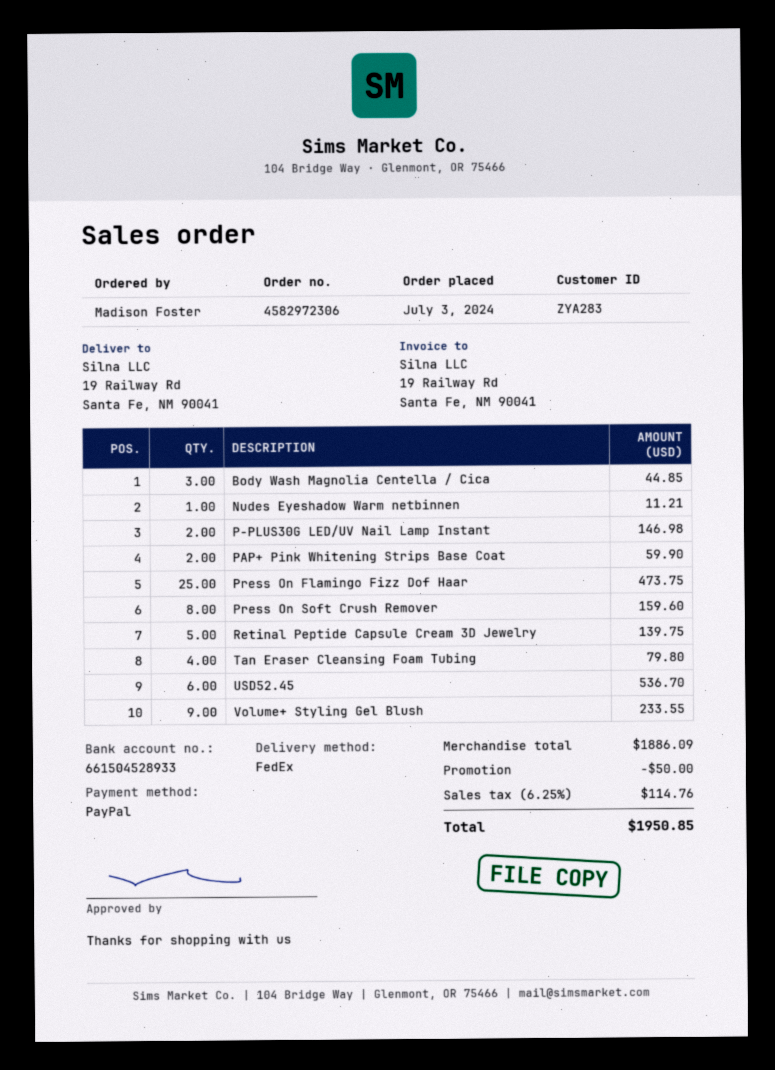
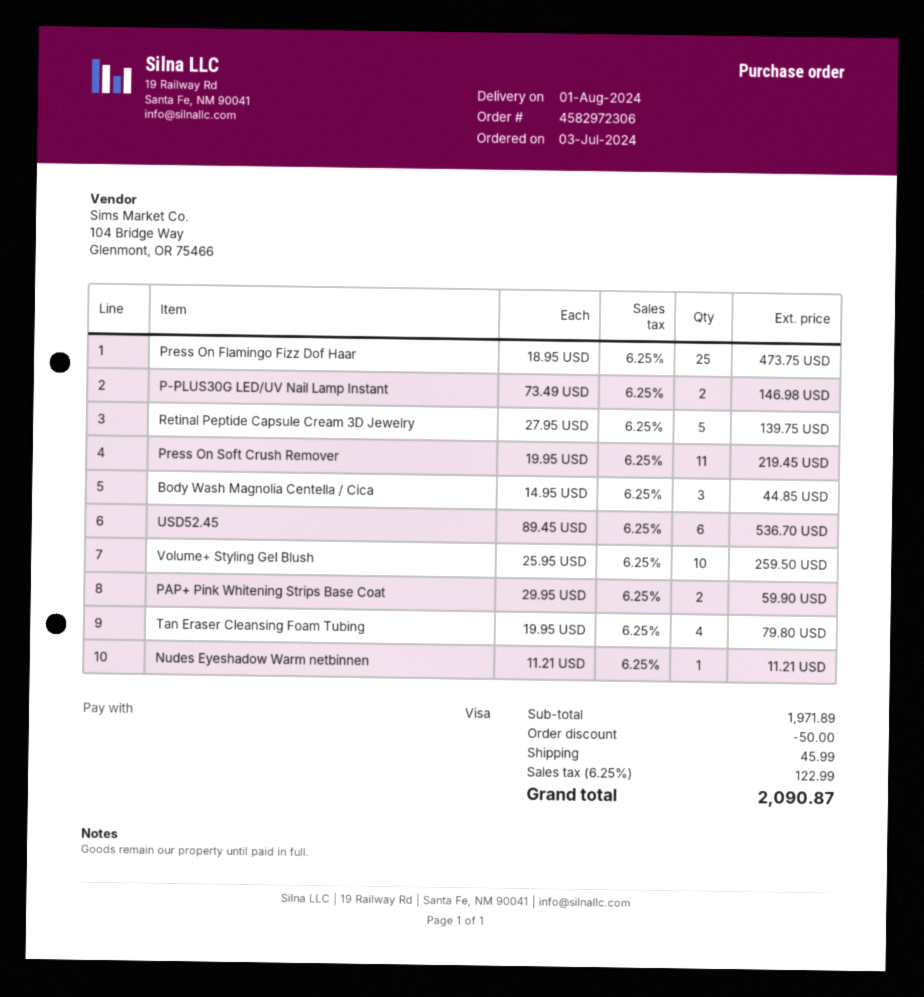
payment method: PayPal -> Visa
Press On Soft Crush Remover: 8 for 159.60 -> 11 for 219.45
Volume+ Styling Gel Blush: 9 for 233.55 -> 10 for 259.50
subtotal: 1886.09 -> 1971.89
shipping: none -> 45.99
tax: 6.25% = 114.76 -> 6.25% = 122.99
total: 1950.85 -> 2090.87

